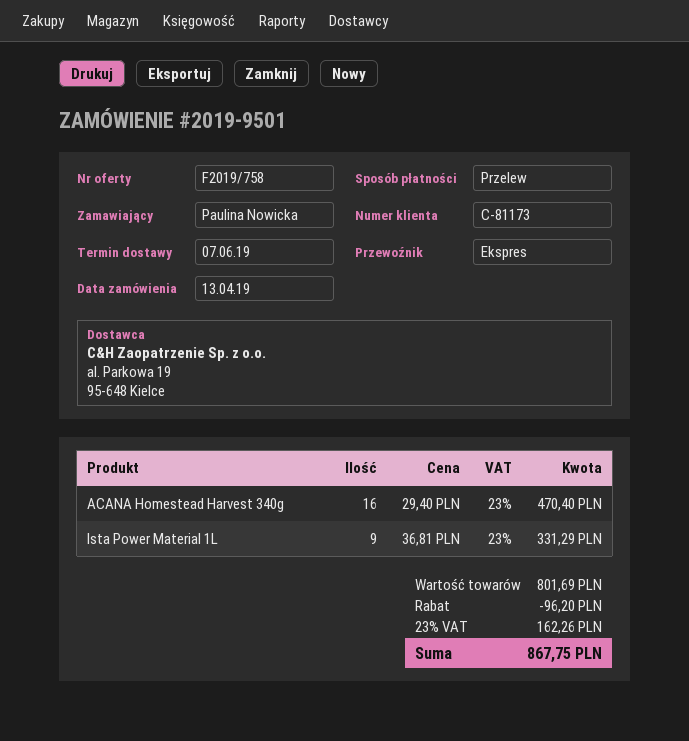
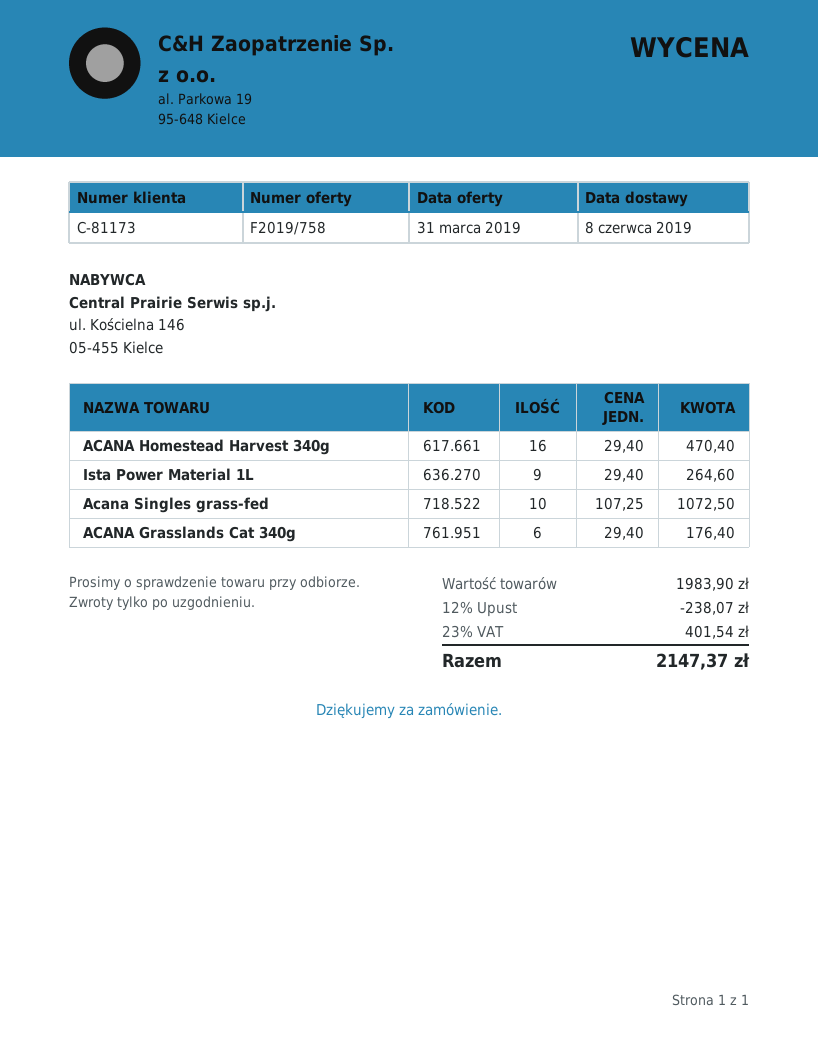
delivery date: 2019-06-07 -> 2019-06-08
Ista Power Material 1L: 9 x 36.81 = 331.29 -> 9 x 29.40 = 264.60
Acana Singles grass-fed: none -> 10 x 107.25 = 1072.50
ACANA Grasslands Cat 340g: none -> 6 x 29.40 = 176.40
subtotal: 801.69 -> 1983.90
discount: 96.20 -> 238.07
tax: 23% = 162.26 -> 23% = 401.54
total: 867.75 -> 2147.37

